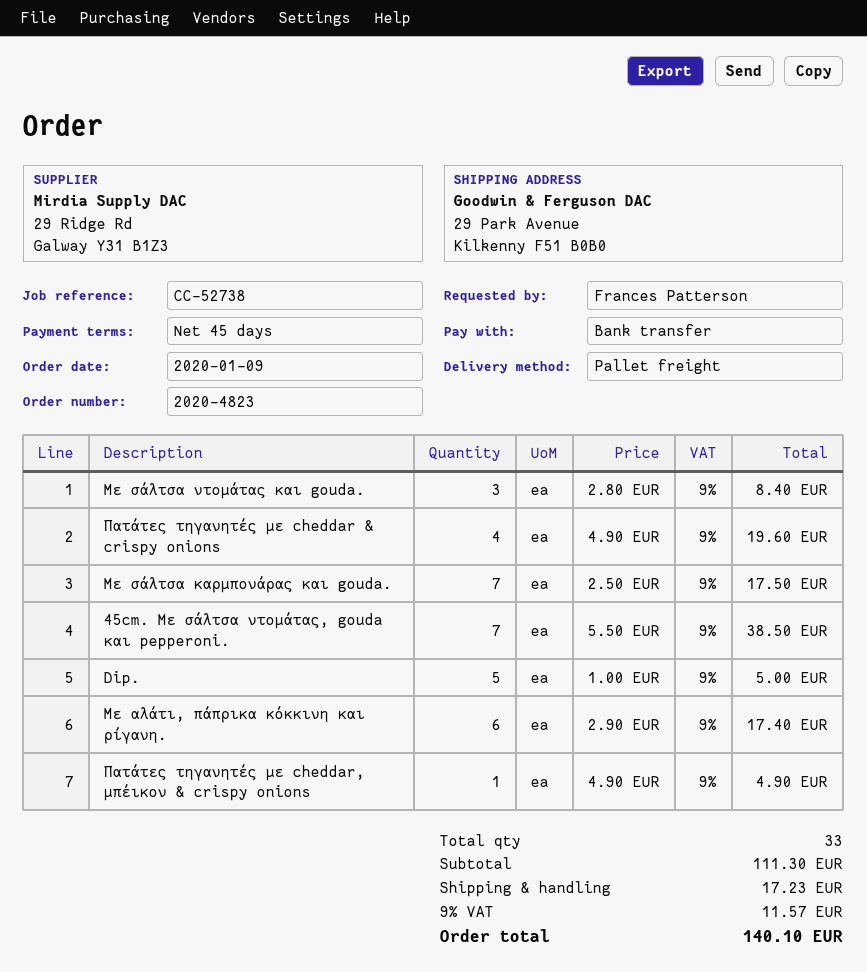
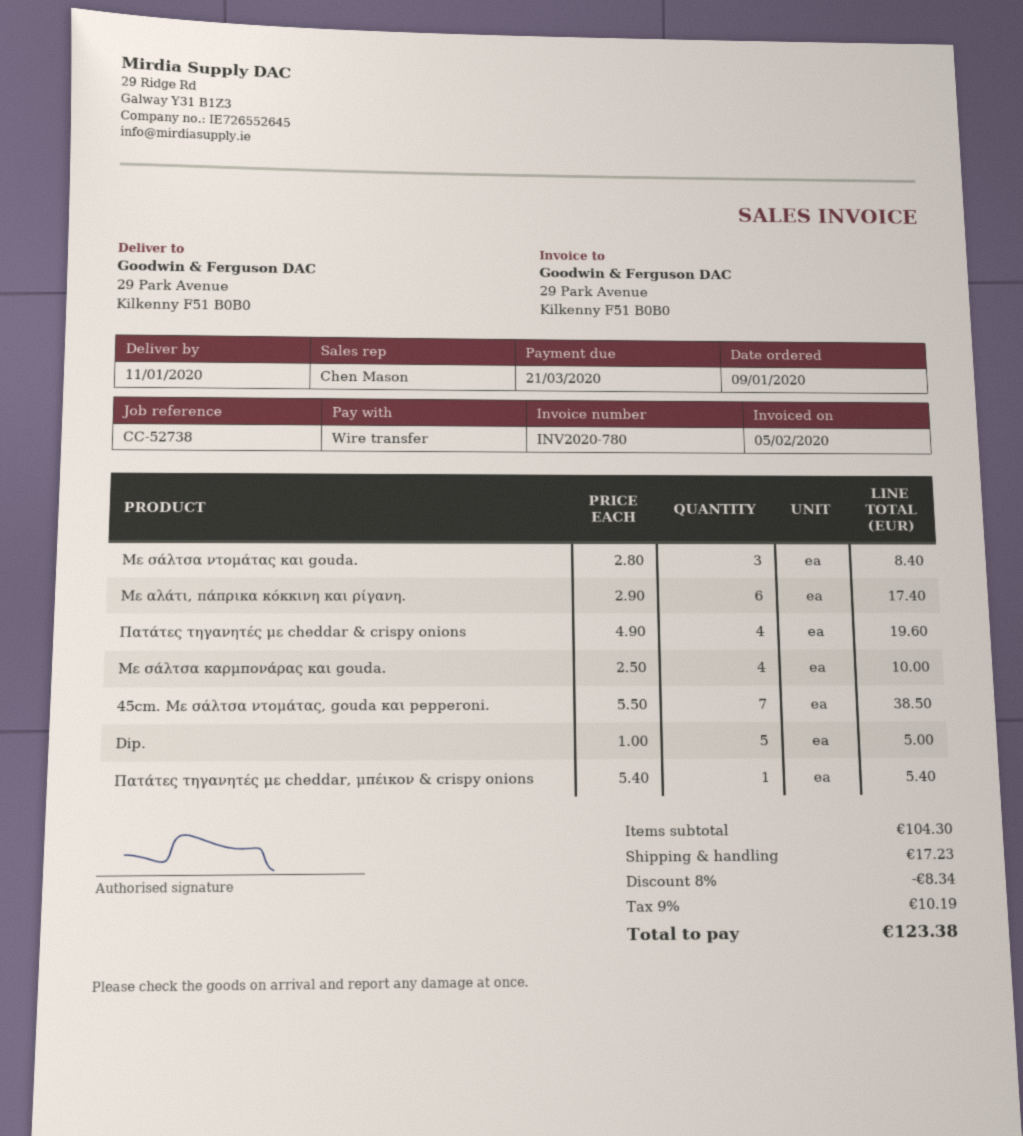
Με σάλτσα καρμπονάρας και gouda.: 7 x 2.50 = 17.50 -> 4 x 2.50 = 10.00
Πατάτες τηγανητές με cheddar, μπέικον & crispy onions: 1 x 4.90 = 4.90 -> 1 x 5.40 = 5.40
subtotal: 111.30 -> 104.30
discount: none -> 8% = 8.34
tax: 9% = 11.57 -> 9% = 10.19
total: 140.10 -> 123.38

